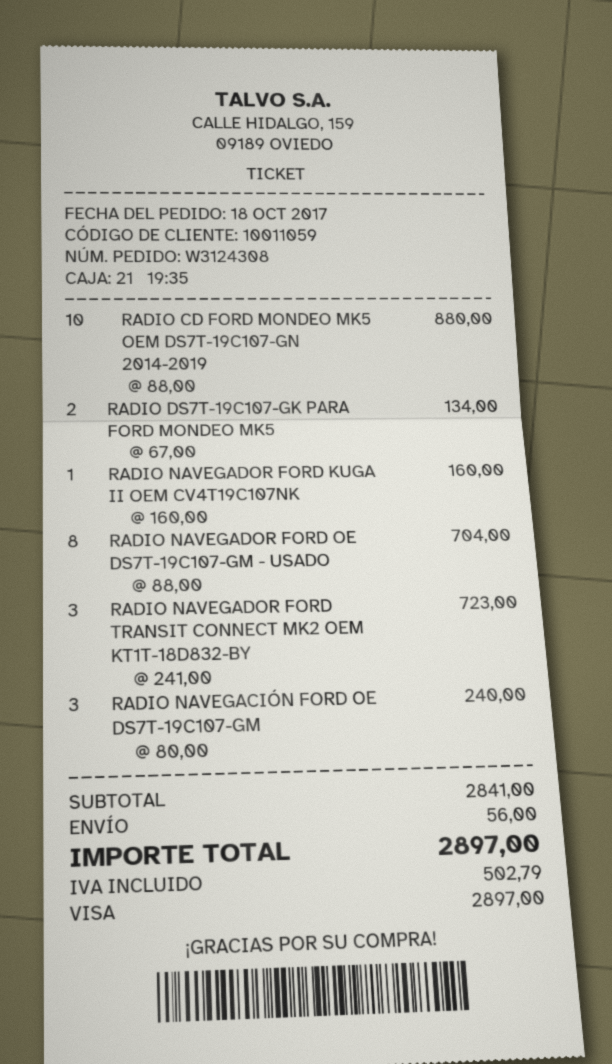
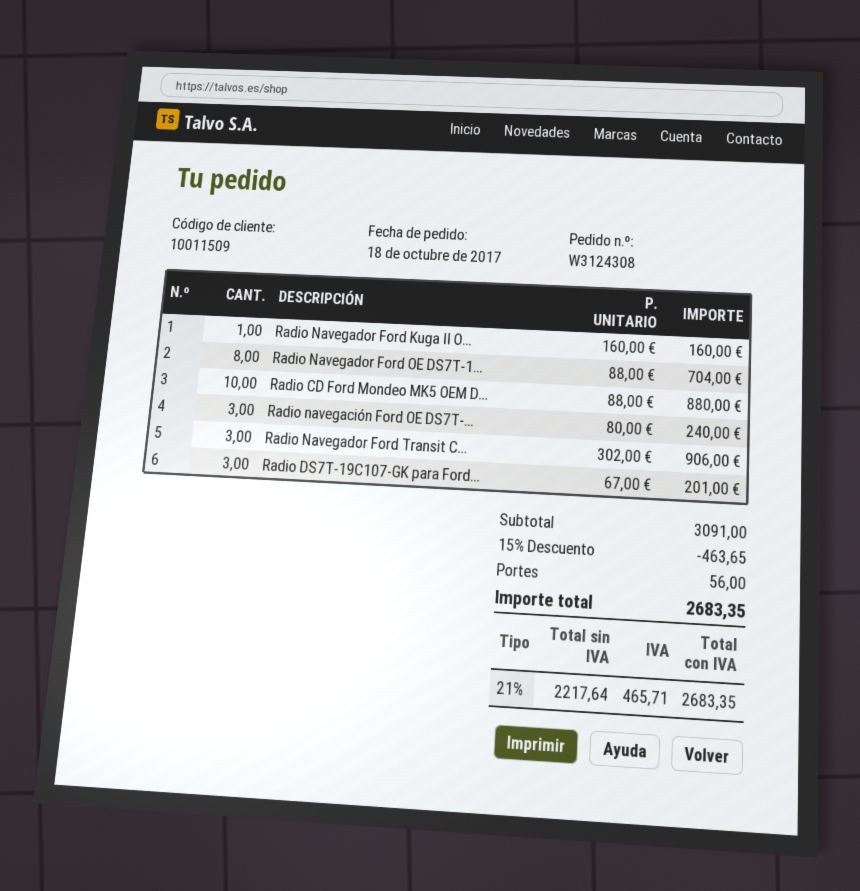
customer number: 10011059 -> 10011509
RADIO DS7T-19C107-GK PARA FORD MONDEO MK5: 2 x 67.00 = 134.00 -> 3 x 67.00 = 201.00
RADIO NAVEGADOR FORD TRANSIT CONNECT MK2 OEM KT1T-18D832-BY: 3 x 241.00 = 723.00 -> 3 x 302.00 = 906.00
subtotal: 2841.00 -> 3091.00
discount: none -> 15% = 463.65
tax: 502.79 -> 465.71
total: 2897.00 -> 2683.35

